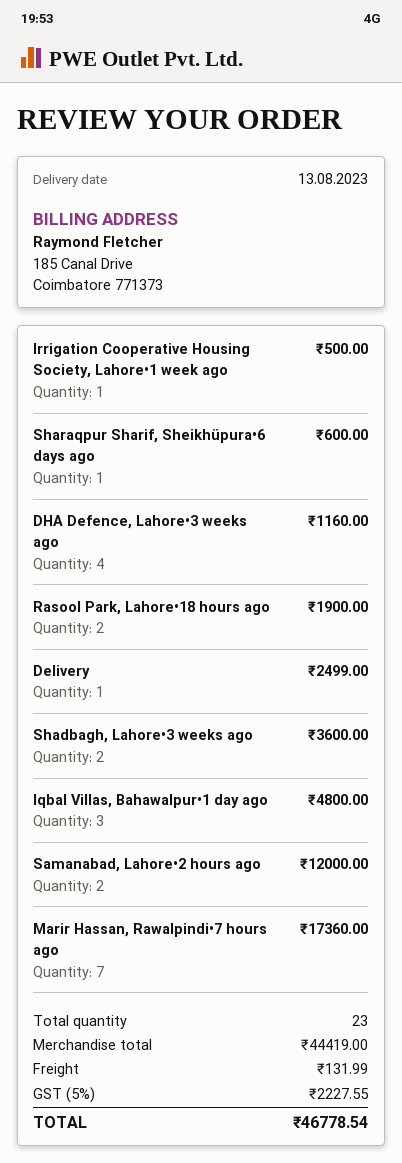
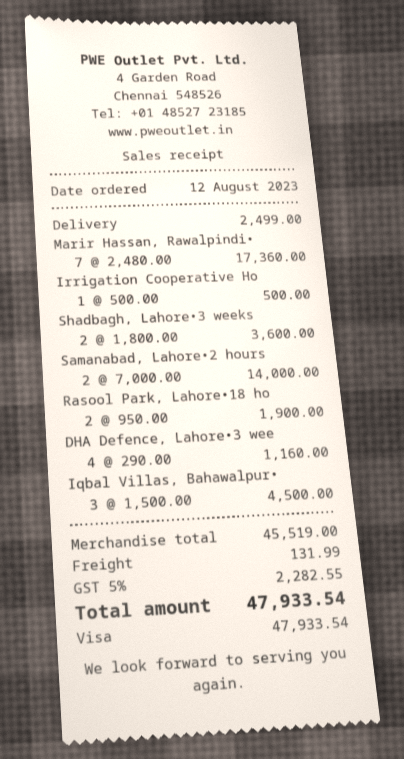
Sharaqpur Sharif, Sheikhüpura•6 days ago: 1 for 600.00 -> none
Iqbal Villas, Bahawalpur•1 day ago: 3 for 4800.00 -> 3 for 4500.00
Samanabad, Lahore•2 hours ago: 2 for 12000.00 -> 2 for 14000.00
subtotal: 44419.00 -> 45519.00
tax: 5% = 2227.55 -> 5% = 2282.55
total: 46778.54 -> 47933.54

